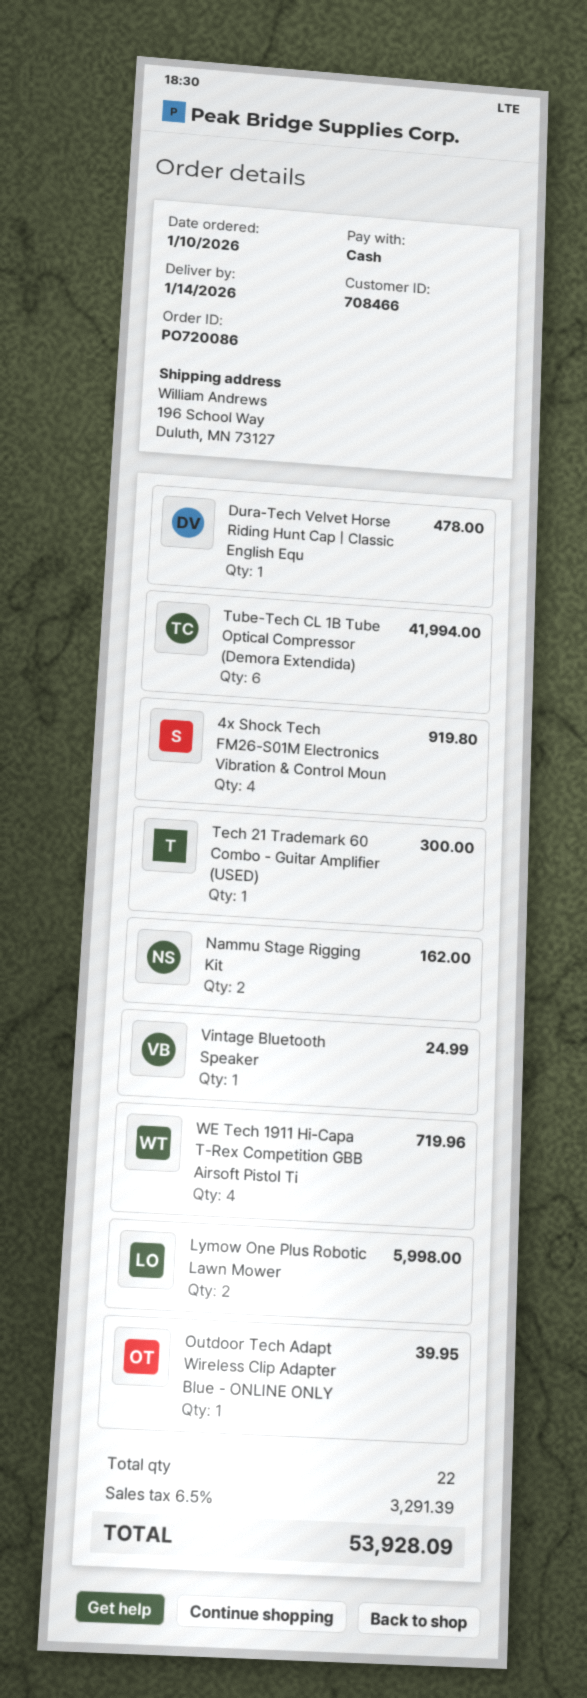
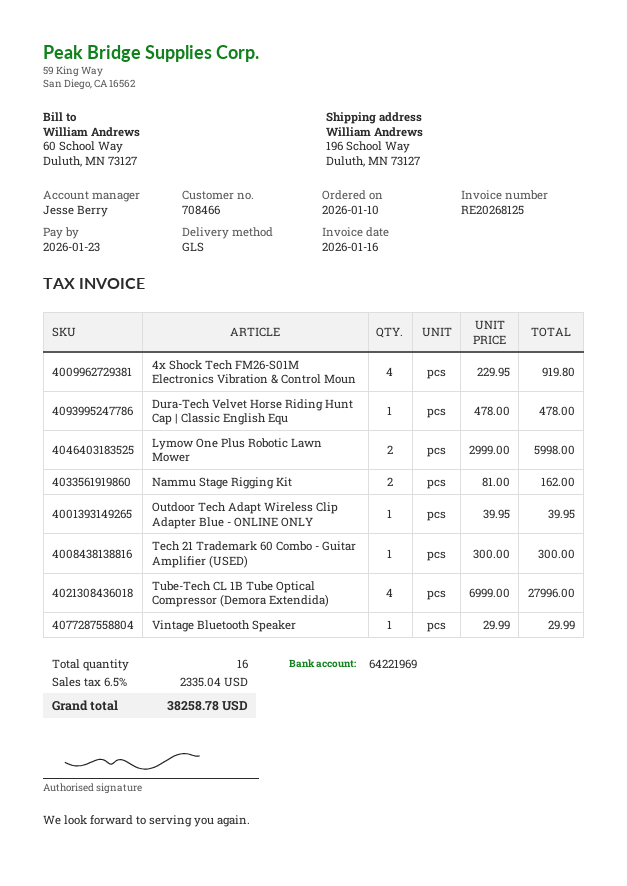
Tube-Tech CL 1B Tube Optical Compressor (Demora Extendida): 6 for 41994.00 -> 4 for 27996.00
Vintage Bluetooth Speaker: 1 for 24.99 -> 1 for 29.99
WE Tech 1911 Hi-Capa T-Rex Competition GBB Airsoft Pistol Ti: 4 for 719.96 -> none
total quantity: 22 -> 16
tax: 6.5% = 3291.39 -> 6.5% = 2335.04
total: 53928.09 -> 38258.78

